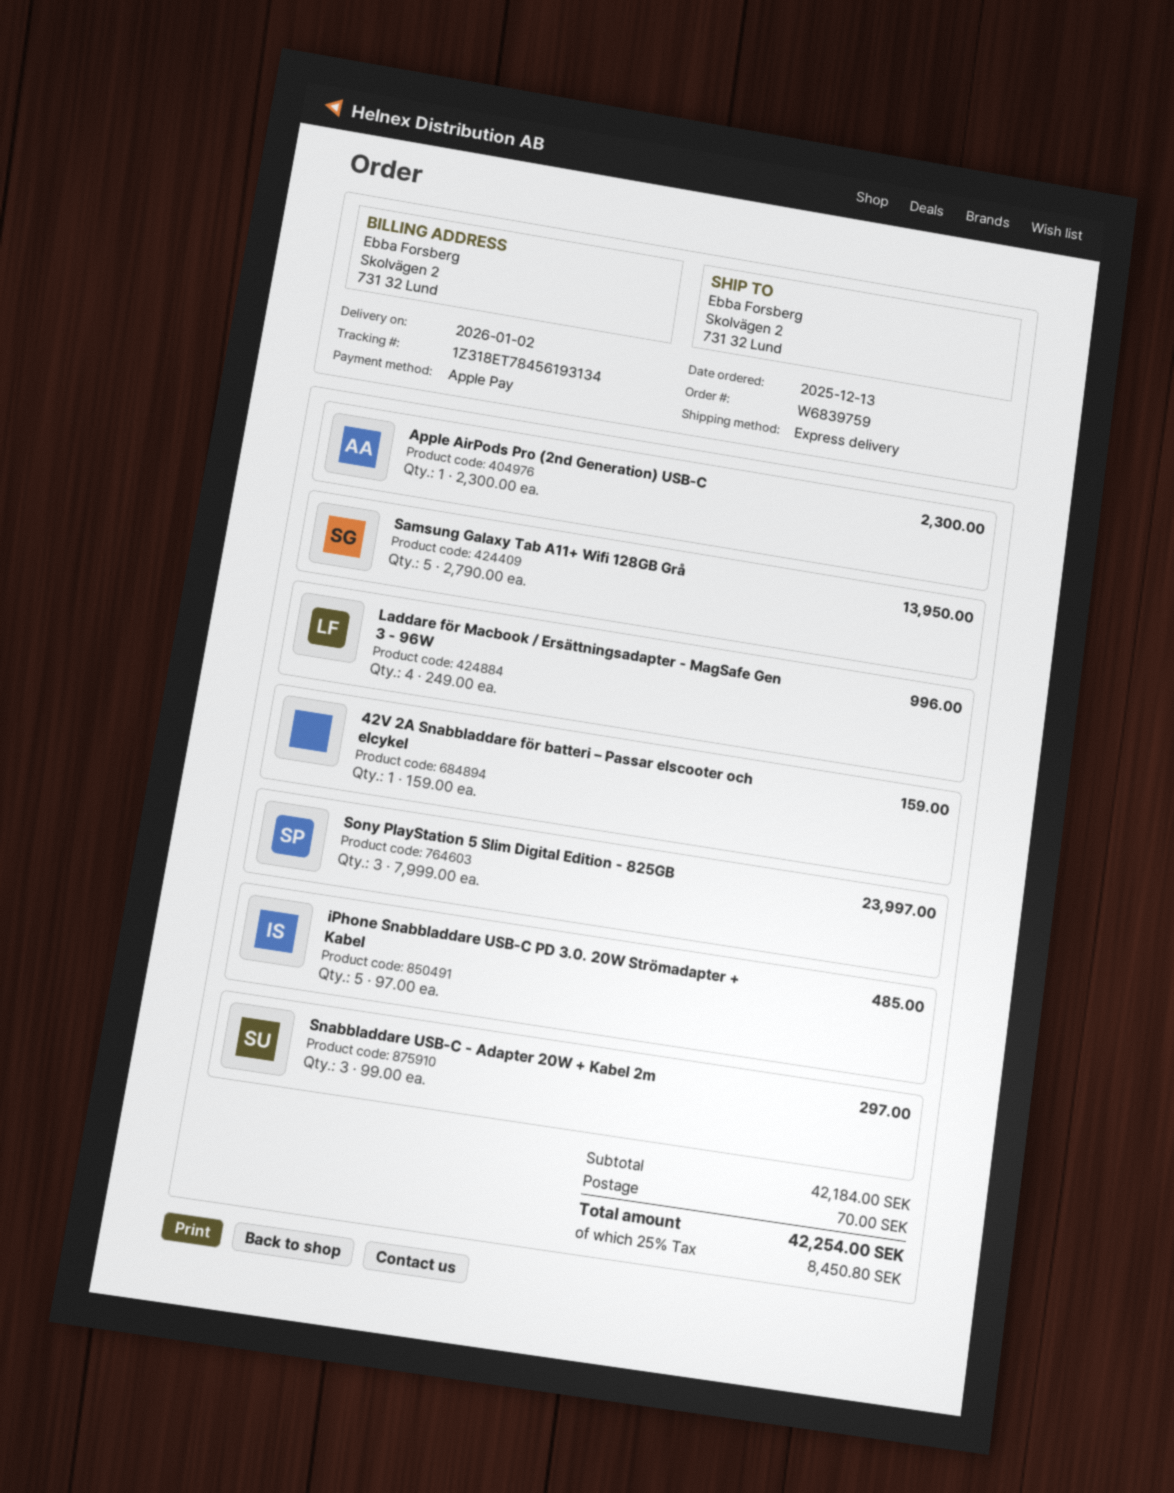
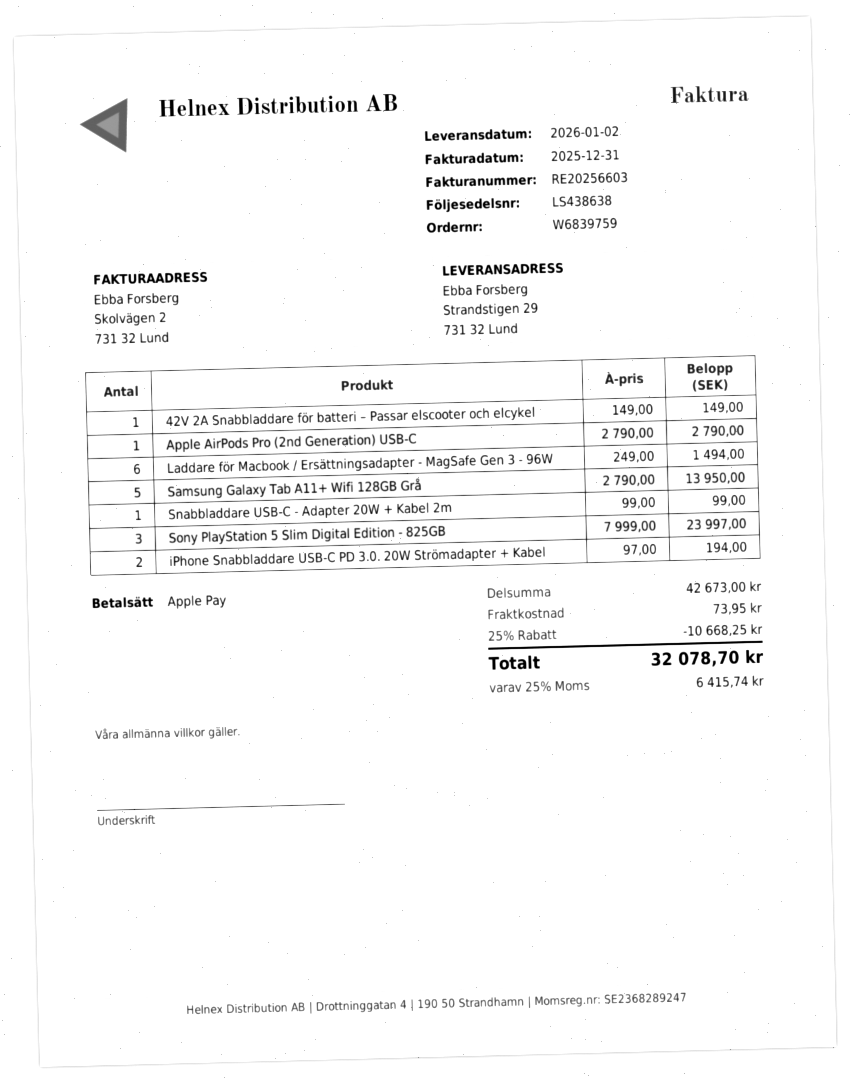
ship to: Skolvägen 2, 731 32 Lund -> Strandstigen 29, 731 32 Lund
Apple AirPods Pro (2nd Generation) USB-C: 1 x 2300.00 = 2300.00 -> 1 x 2790.00 = 2790.00
Laddare för Macbook / Ersättningsadapter - MagSafe Gen 3 - 96W: 4 x 249.00 = 996.00 -> 6 x 249.00 = 1494.00
42V 2A Snabbladdare för batteri – Passar elscooter och elcykel: 1 x 159.00 = 159.00 -> 1 x 149.00 = 149.00
iPhone Snabbladdare USB-C PD 3.0. 20W Strömadapter + Kabel: 5 x 97.00 = 485.00 -> 2 x 97.00 = 194.00
Snabbladdare USB-C - Adapter 20W + Kabel 2m: 3 x 99.00 = 297.00 -> 1 x 99.00 = 99.00
subtotal: 42184.00 -> 42673.00
discount: none -> 25% = 10668.25
shipping: 70.00 -> 73.95
tax: 25% = 8450.80 -> 25% = 6415.74
total: 42254.00 -> 32078.70

